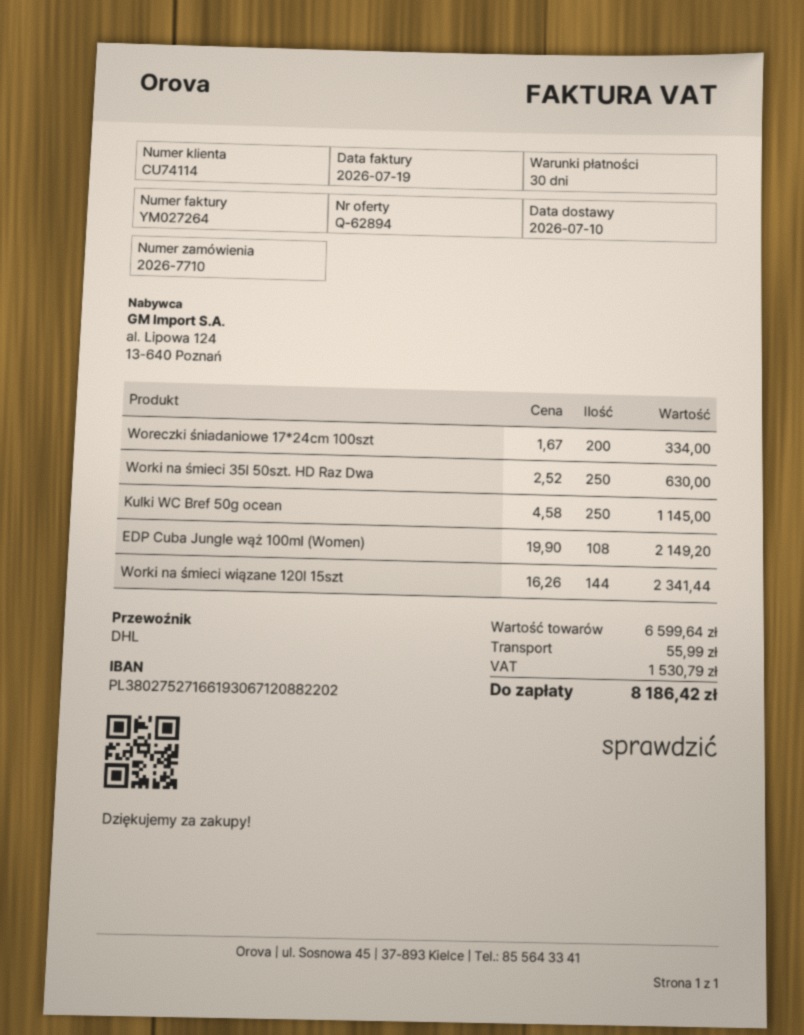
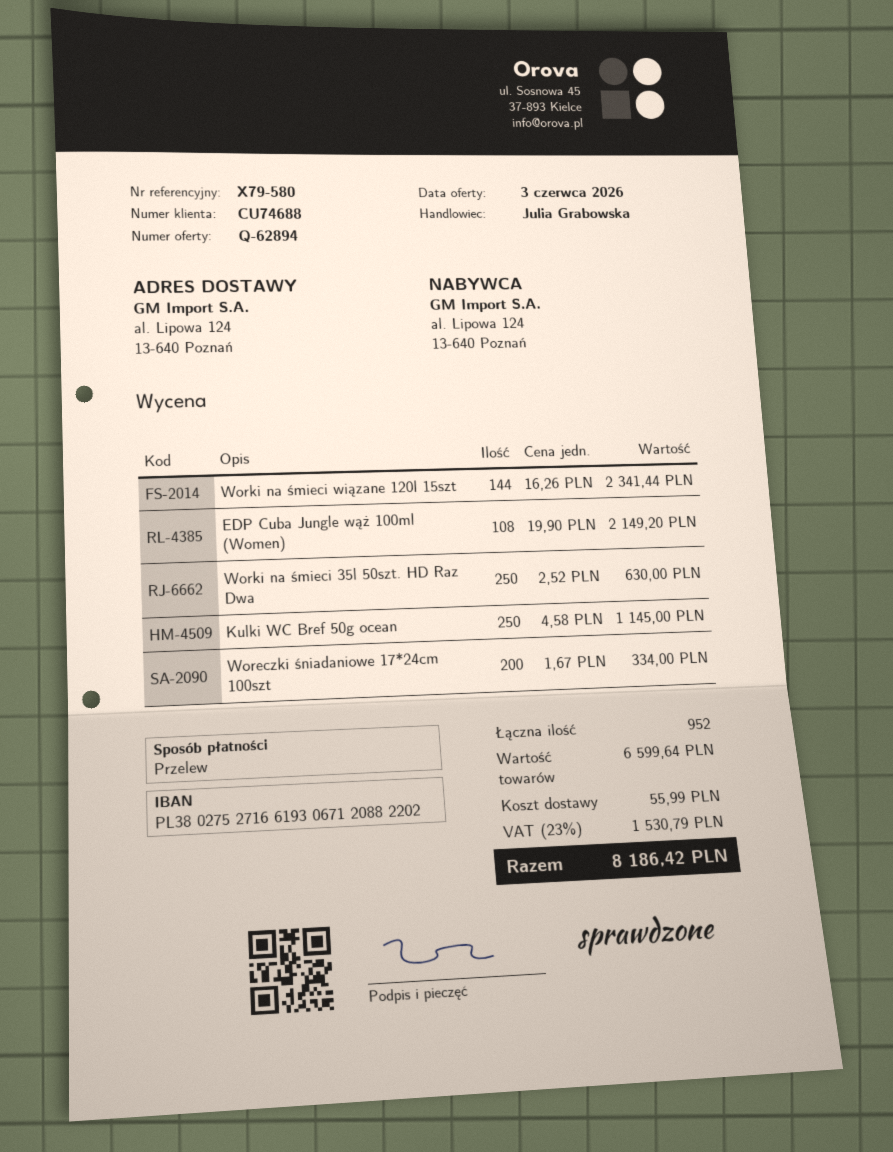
customer number: CU74114 -> CU74688

